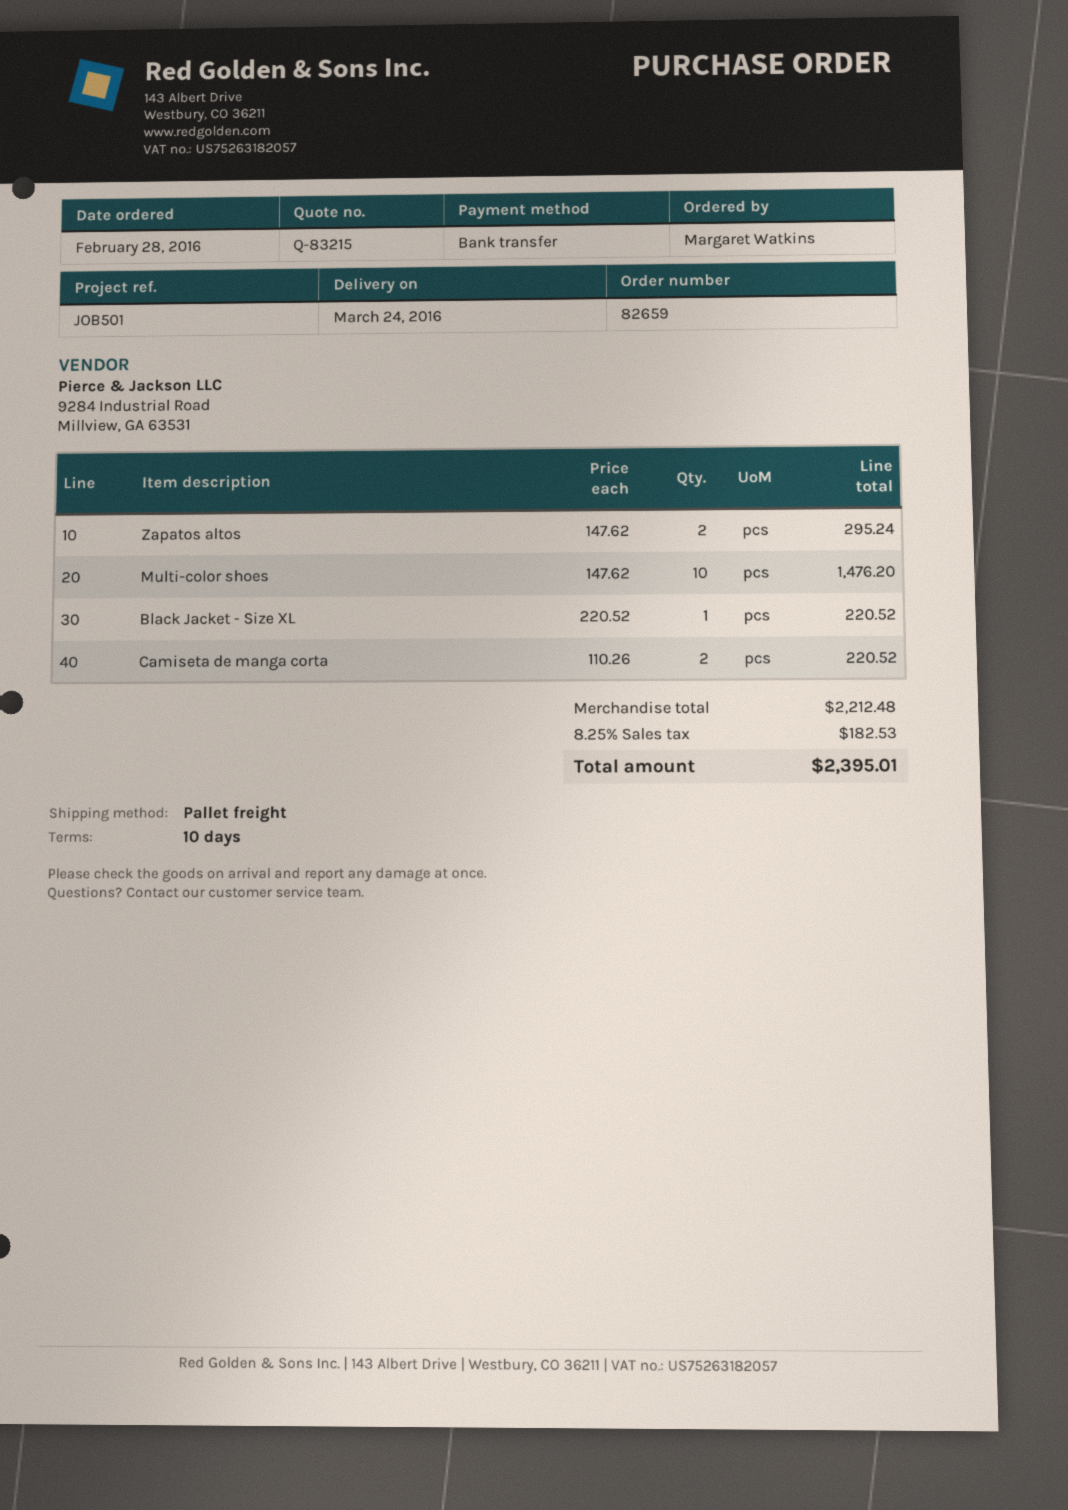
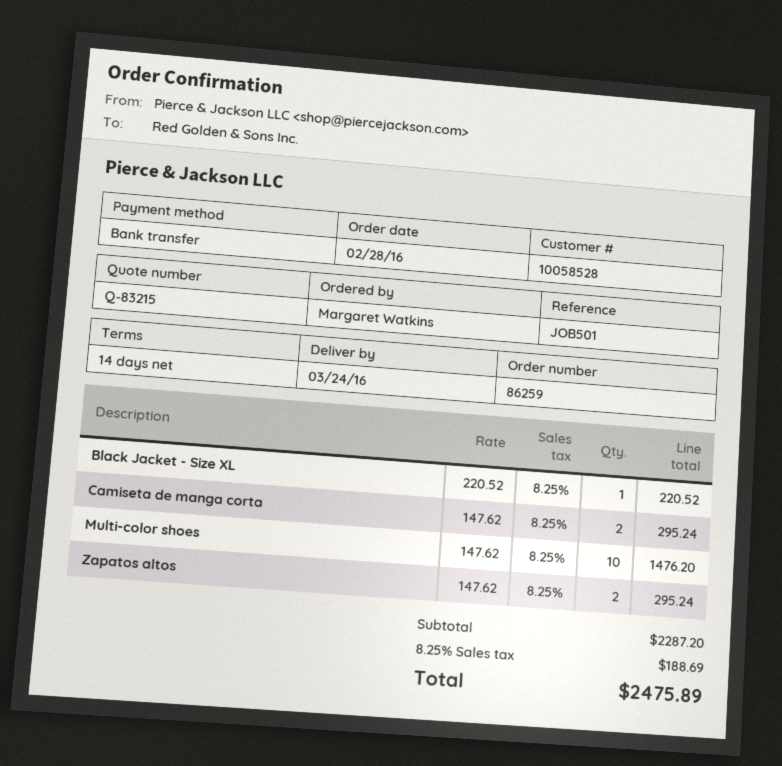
order number: 82659 -> 86259
payment terms: 10 days -> 14 days
Camiseta de manga corta: 2 x 110.26 = 220.52 -> 2 x 147.62 = 295.24
subtotal: 2212.48 -> 2287.20
tax: 8.25% = 182.53 -> 8.25% = 188.69
total: 2395.01 -> 2475.89

